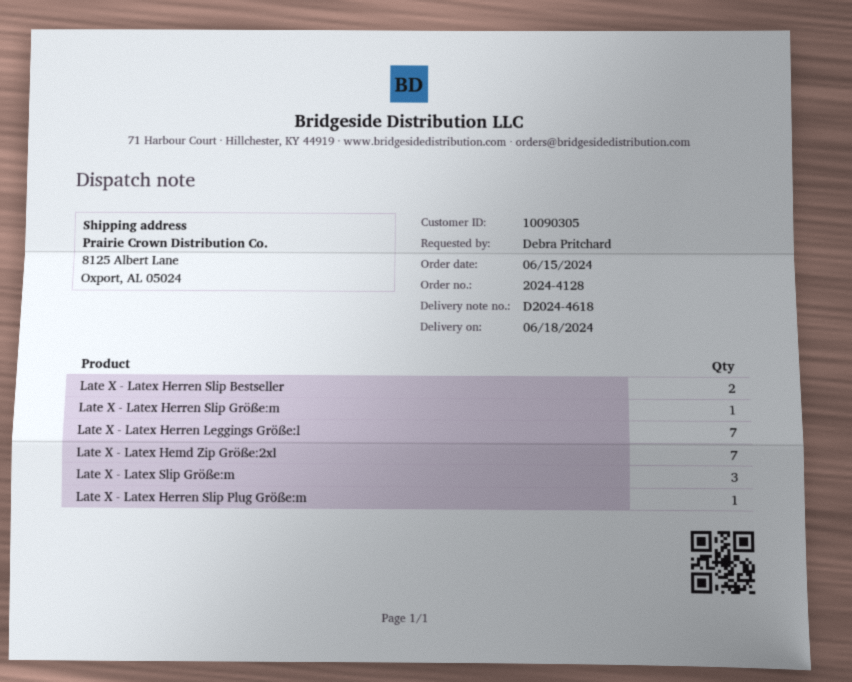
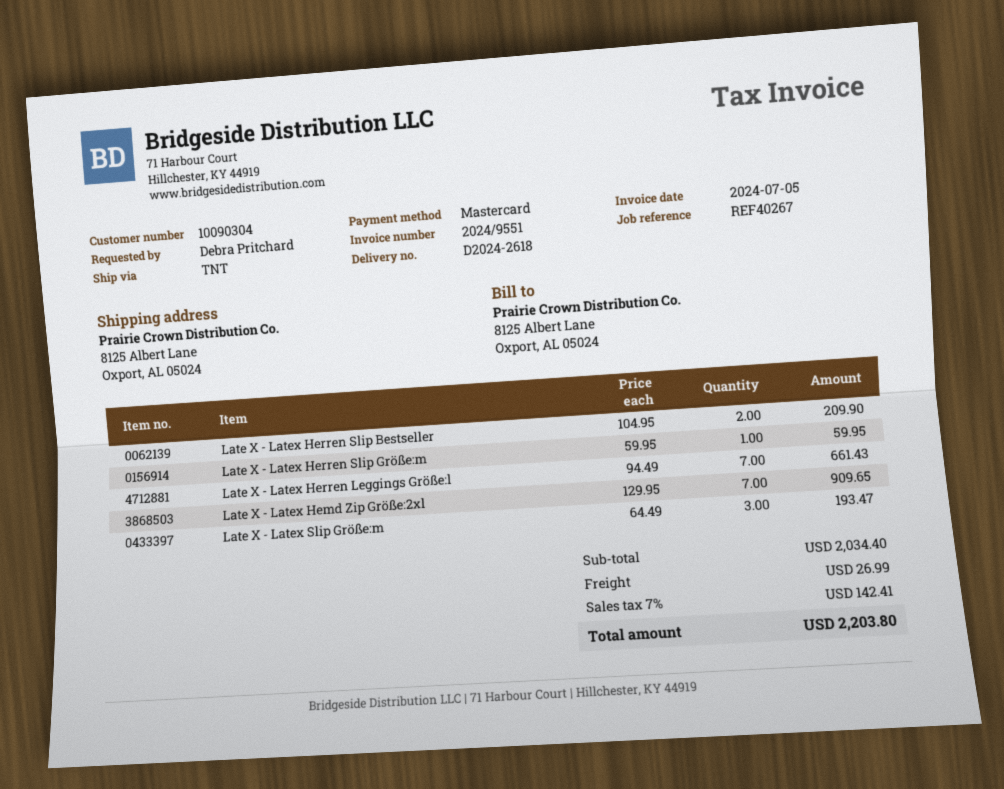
delivery note number: D2024-4618 -> D2024-2618
customer number: 10090305 -> 10090304
Late X - Latex Herren Slip Plug Größe:m: 1 -> none

